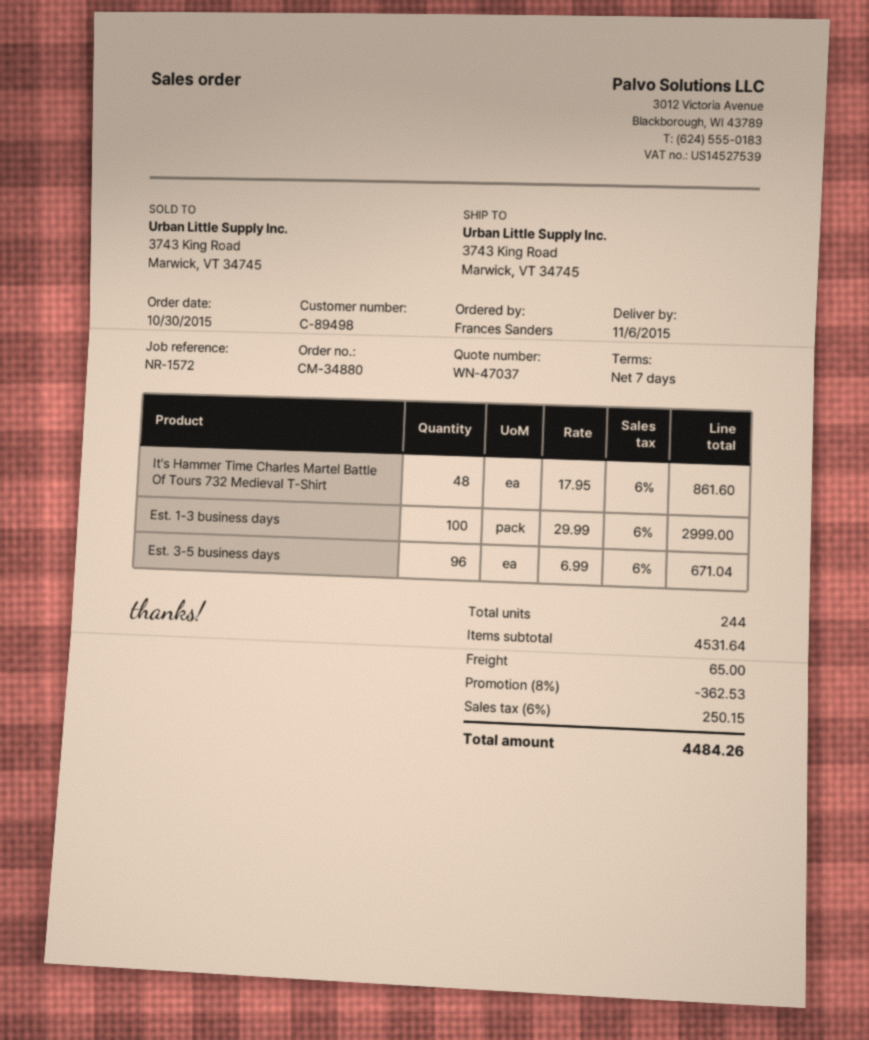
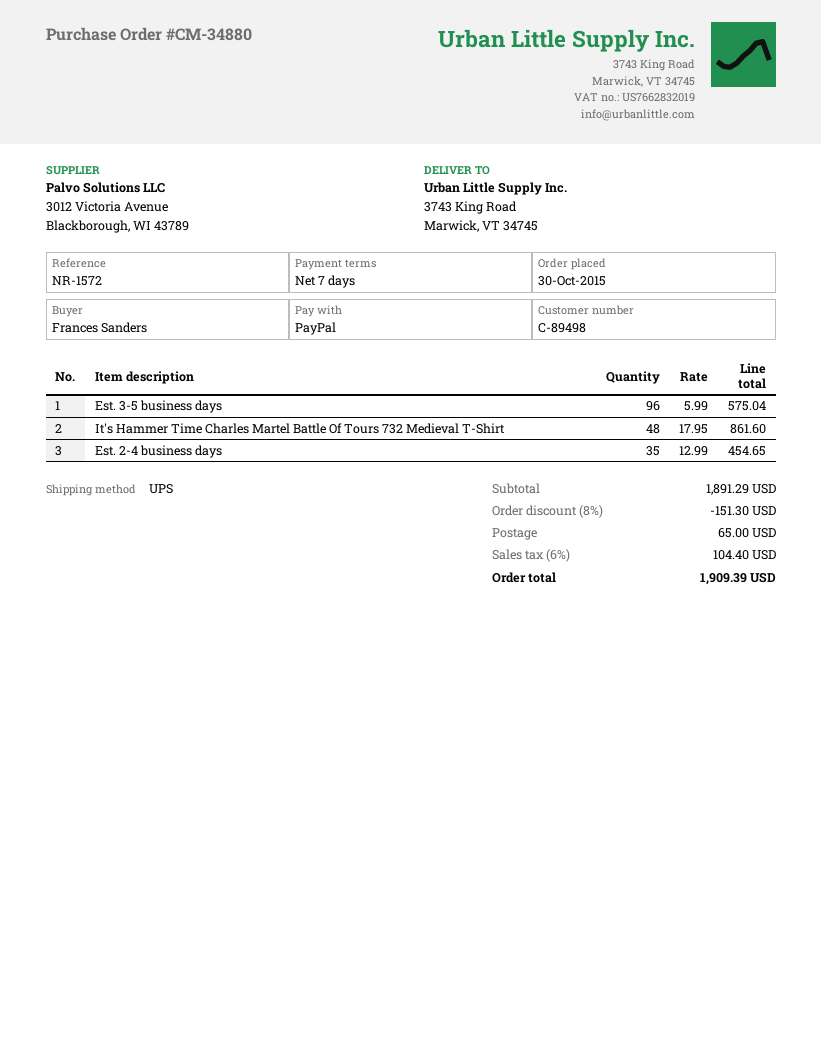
Est. 1-3 business days: 100 x 29.99 = 2999.00 -> none
Est. 3-5 business days: 96 x 6.99 = 671.04 -> 96 x 5.99 = 575.04
Est. 2-4 business days: none -> 35 x 12.99 = 454.65
subtotal: 4531.64 -> 1891.29
discount: 8% = 362.53 -> 8% = 151.30
tax: 6% = 250.15 -> 6% = 104.40
total: 4484.26 -> 1909.39

